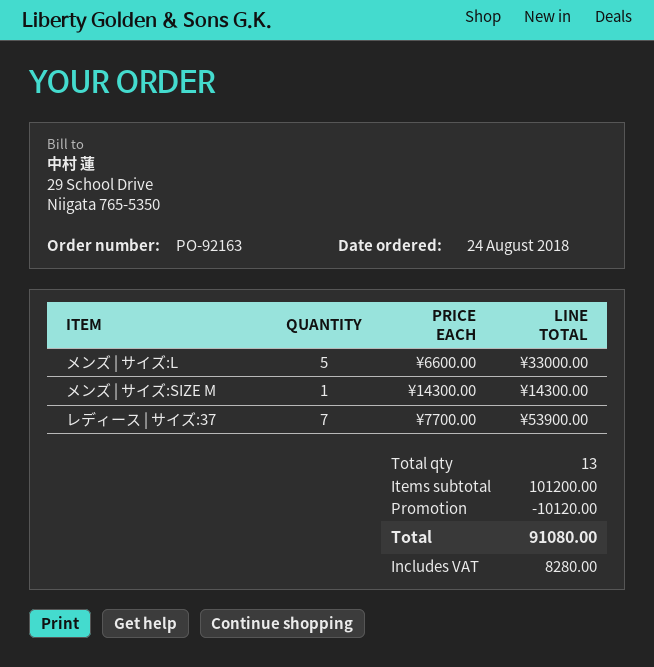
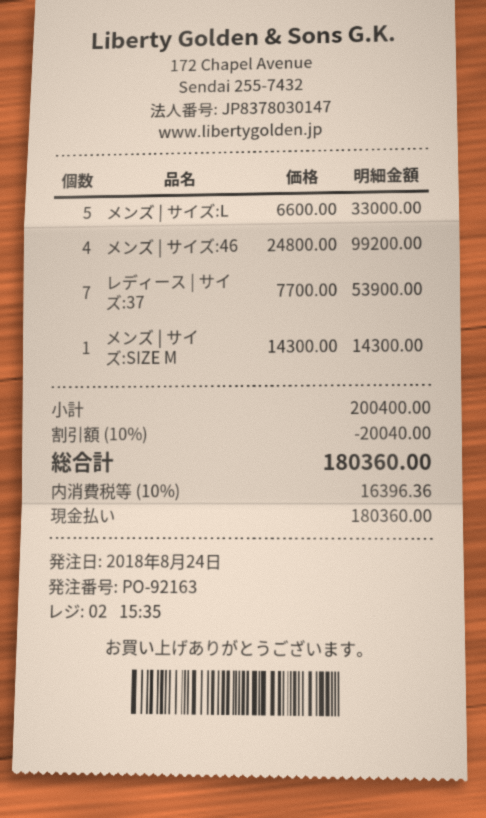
メンズ | サイズ:46: none -> 4 x 24800.00 = 99200.00
subtotal: 101200.00 -> 200400.00
discount: 10120.00 -> 20040.00
tax: 8280.00 -> 16396.36
total: 91080.00 -> 180360.00

